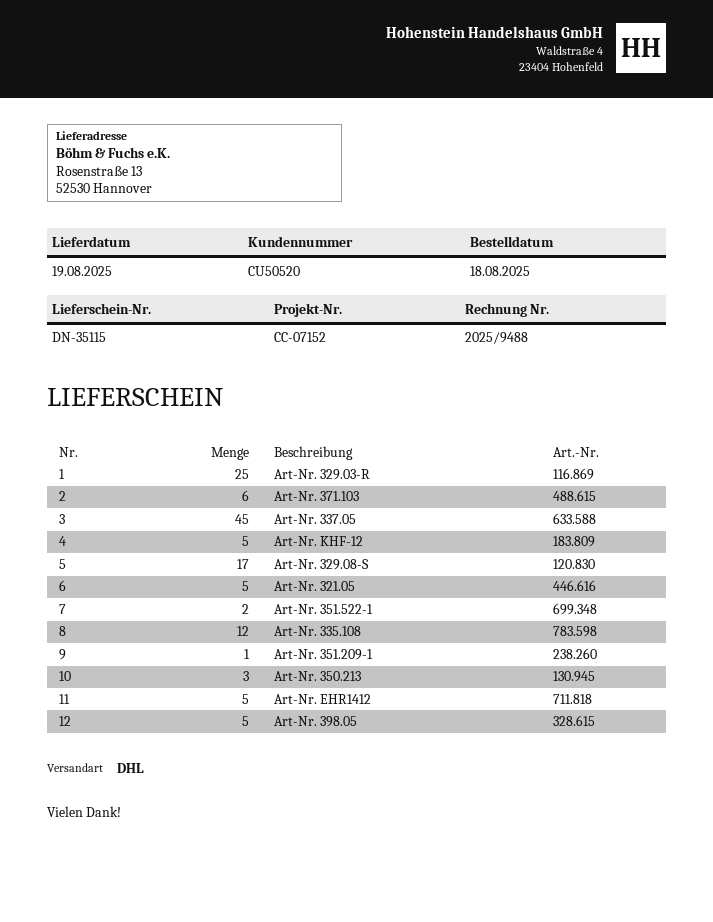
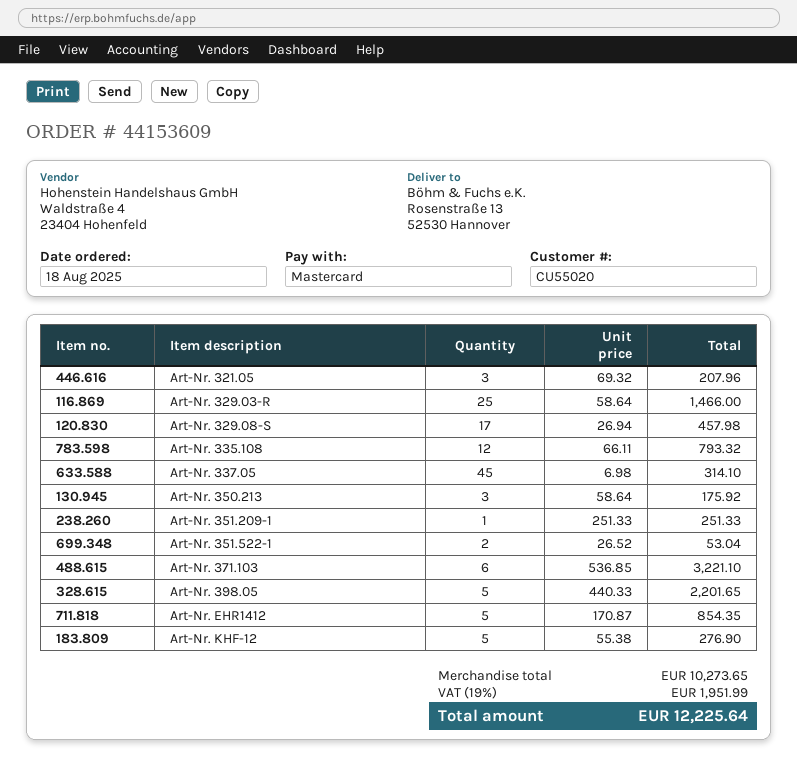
customer number: CU50520 -> CU55020
Art-Nr. 321.05: 5 -> 3

